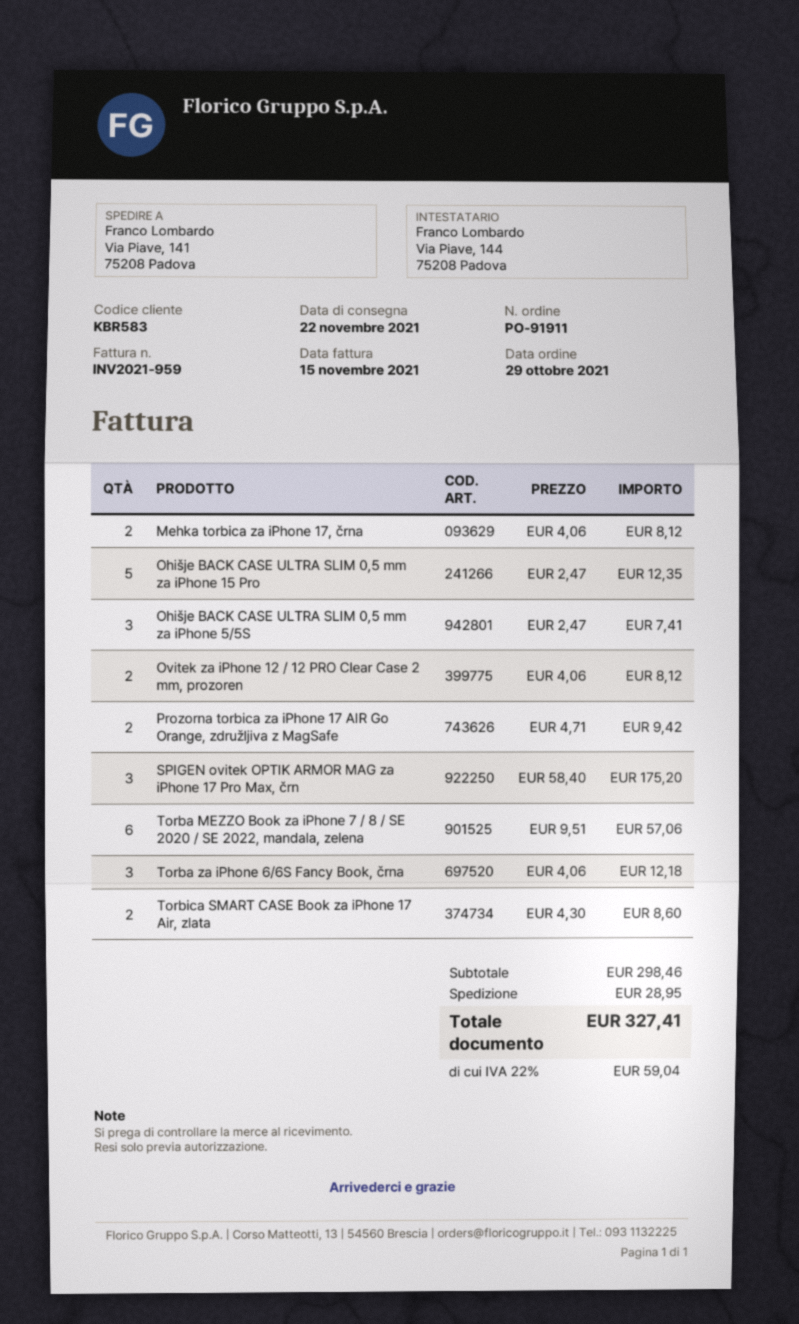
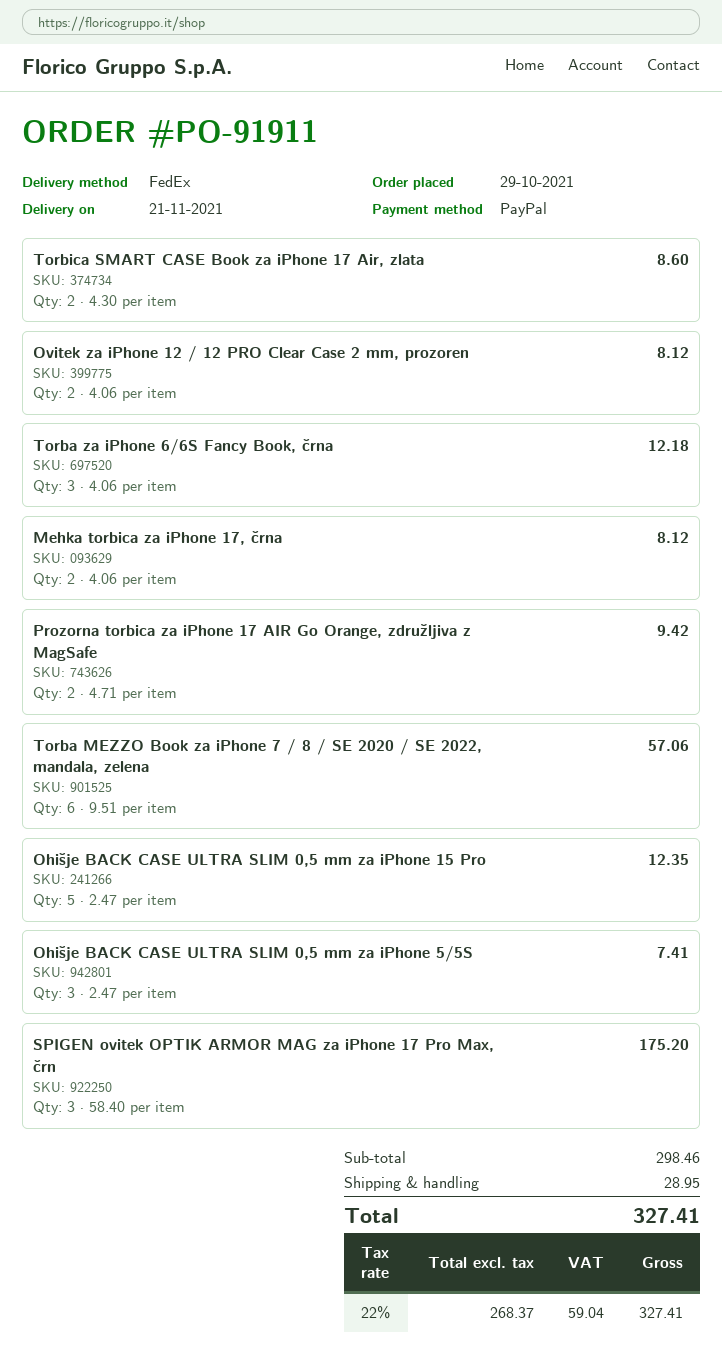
delivery date: 2021-11-22 -> 2021-11-21

